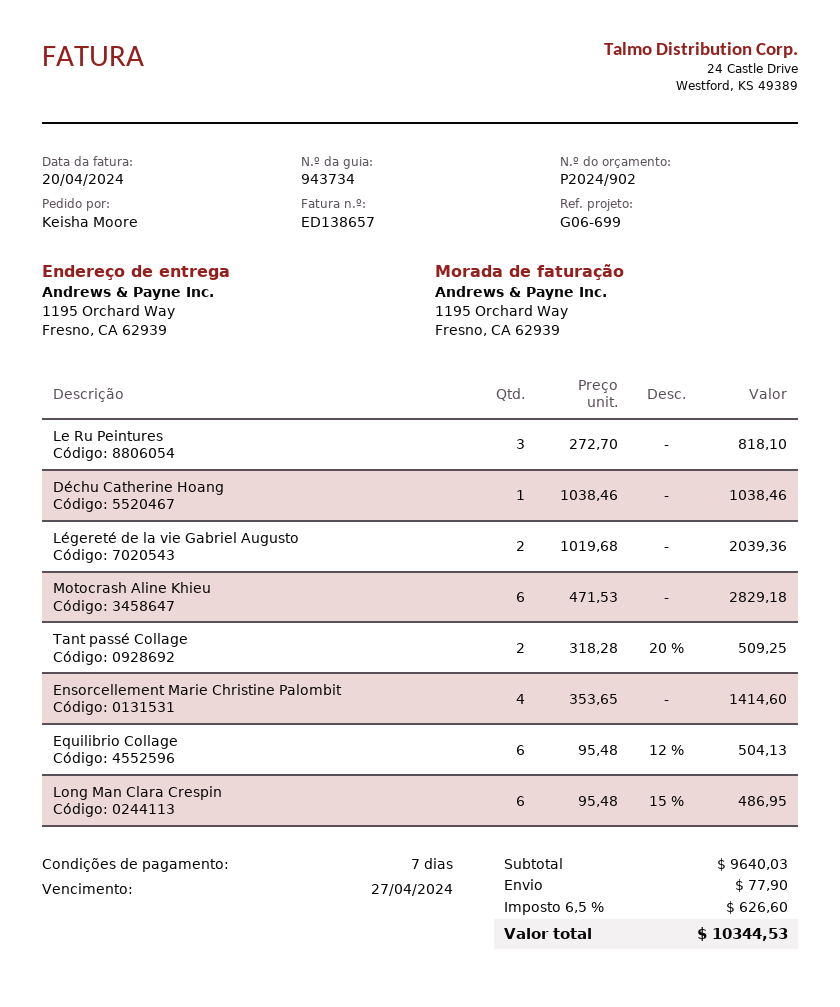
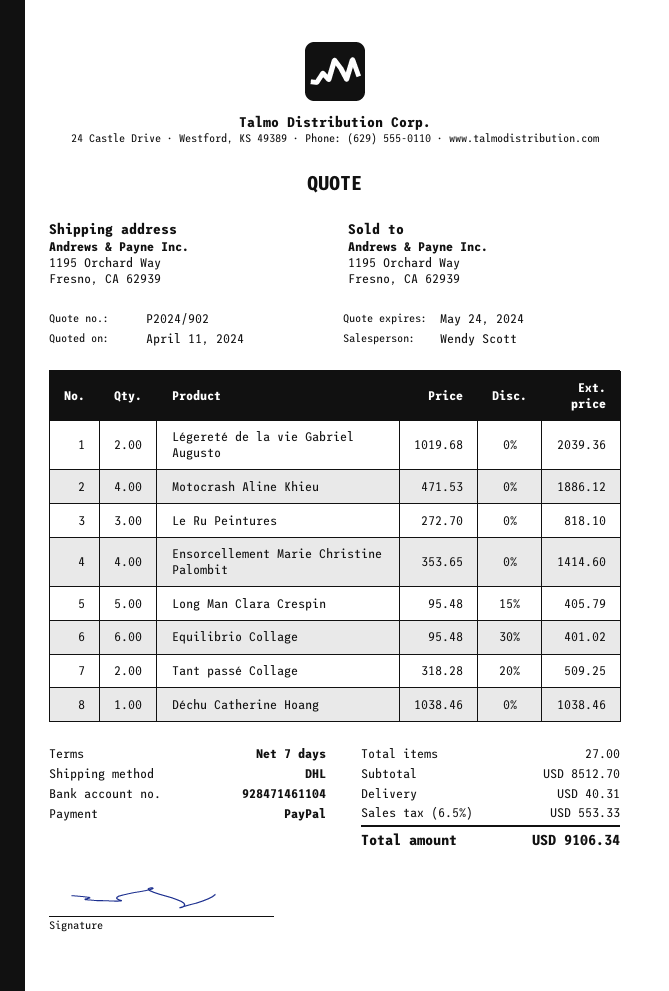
Motocrash Aline Khieu: 6 x 471.53 = 2829.18 -> 4 x 471.53 = 1886.12
Equilibrio Collage: 6 x 95.48 - 12% = 504.13 -> 6 x 95.48 - 30% = 401.02
Long Man Clara Crespin: 6 x 95.48 - 15% = 486.95 -> 5 x 95.48 - 15% = 405.79
subtotal: 9640.03 -> 8512.70
shipping: 77.90 -> 40.31
tax: 6.5% = 626.60 -> 6.5% = 553.33
total: 10344.53 -> 9106.34

